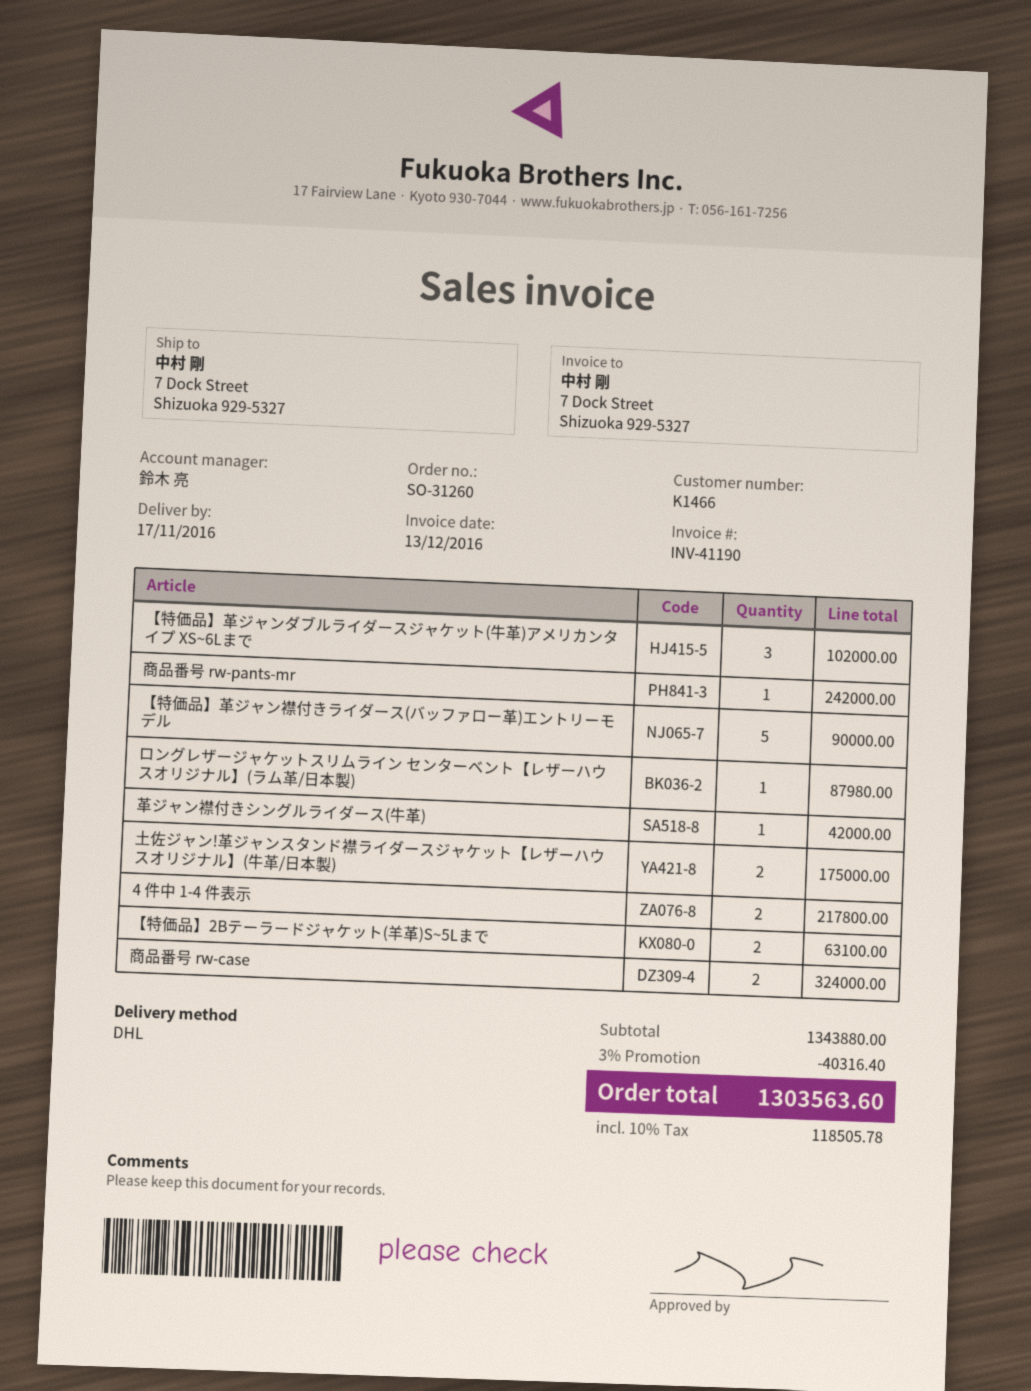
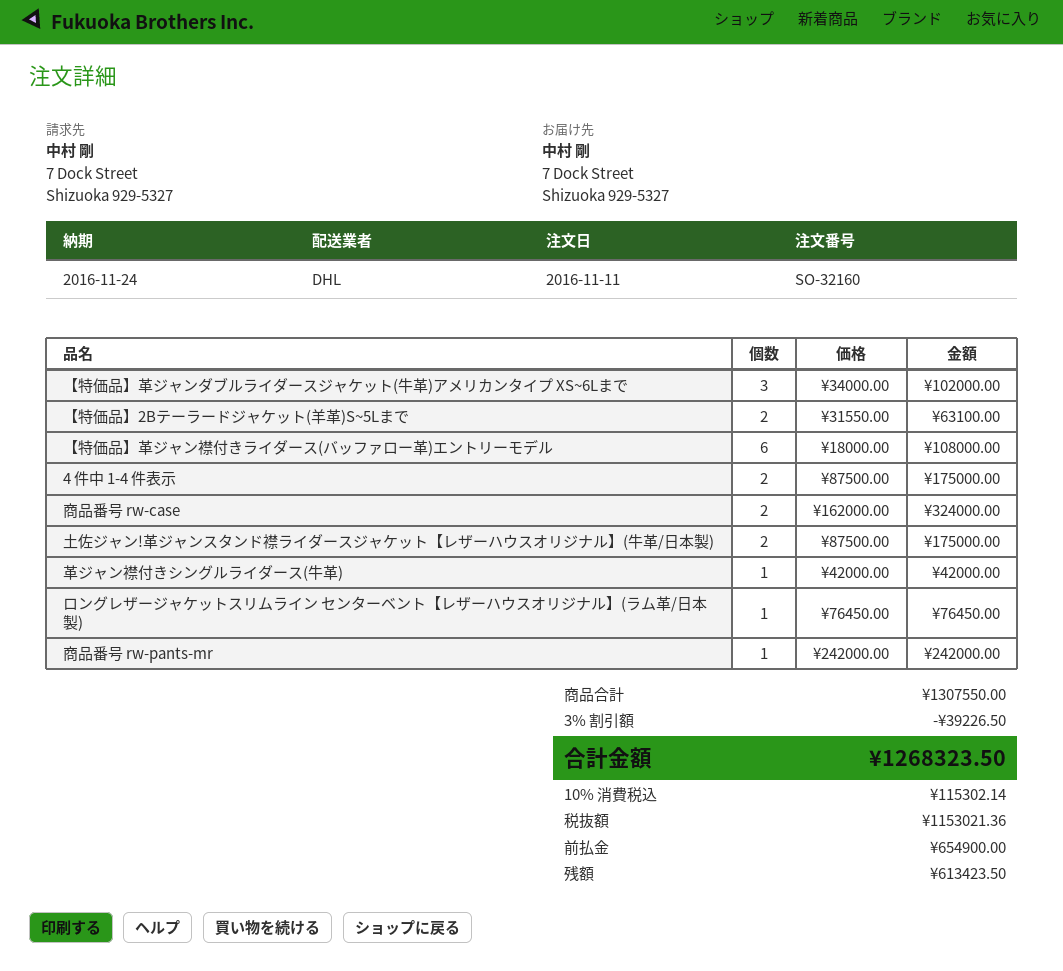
order number: SO-31260 -> SO-32160
delivery date: 2016-11-17 -> 2016-11-24
【特価品】革ジャン襟付きライダース(バッファロー革)エントリーモデル: 5 for 90000.00 -> 6 for 108000.00
ロングレザージャケットスリムライン センターベント【レザーハウスオリジナル】(ラム革/日本製): 1 for 87980.00 -> 1 for 76450.00
4 件中 1-4 件表示: 2 for 217800.00 -> 2 for 175000.00
subtotal: 1343880.00 -> 1307550.00
discount: 3% = 40316.40 -> 3% = 39226.50
tax: 10% = 118505.78 -> 10% = 115302.14
total: 1303563.60 -> 1268323.50

